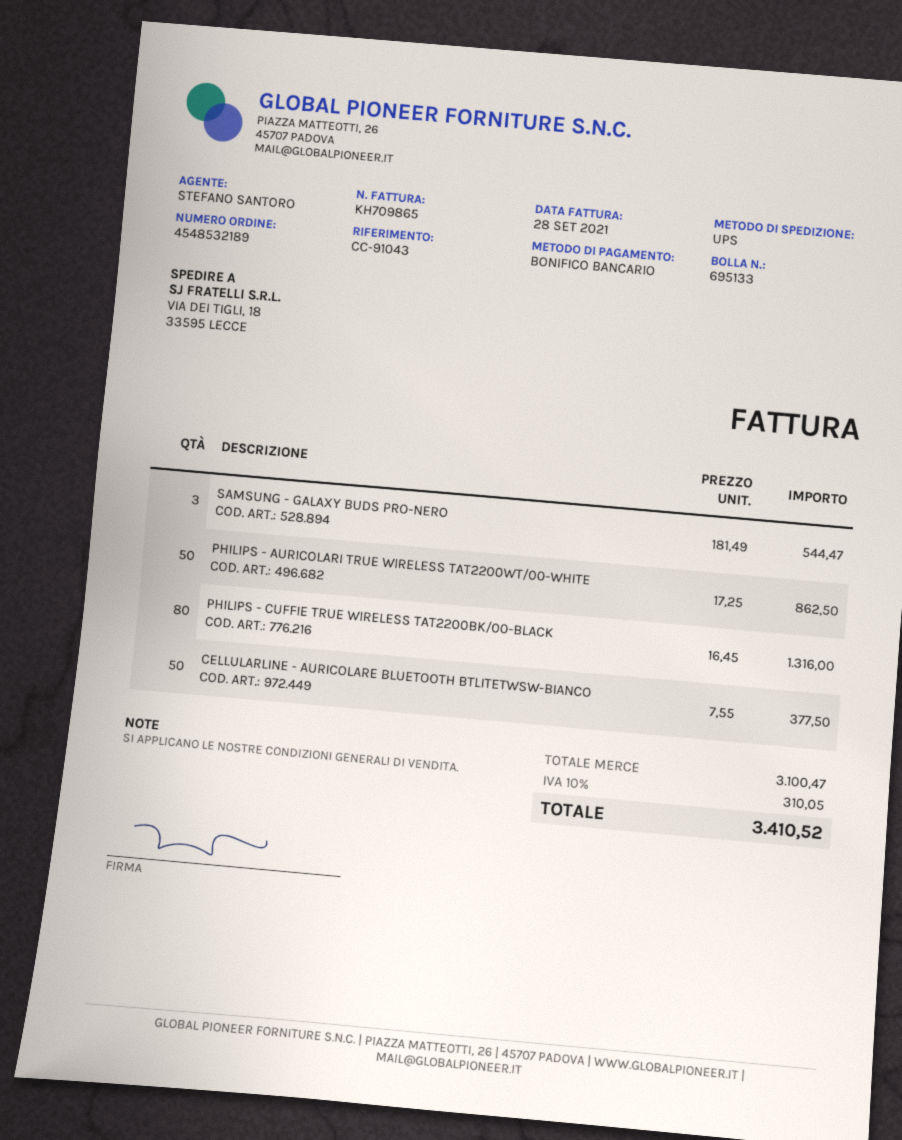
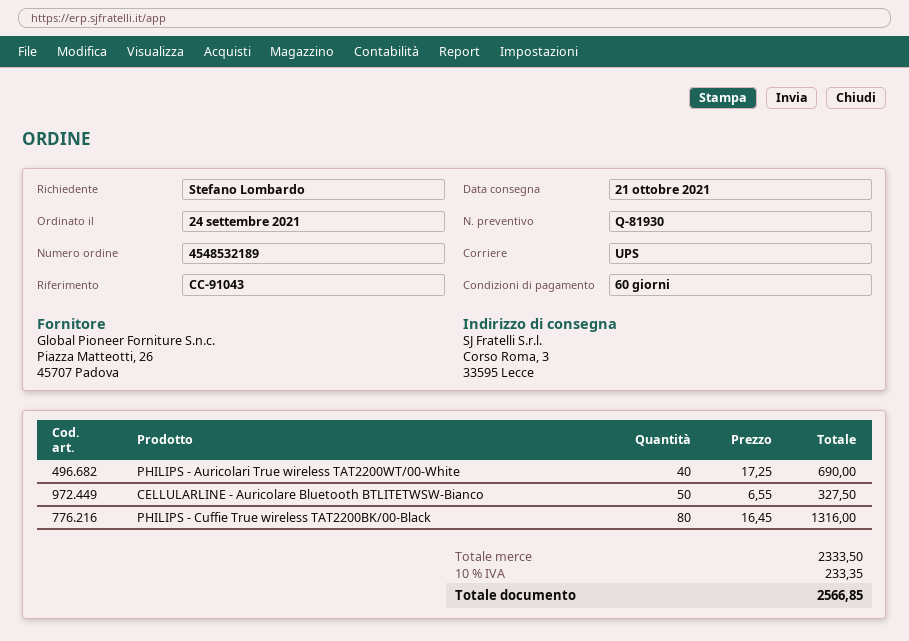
ship to: VIA DEI TIGLI, 18, 33595 LECCE -> Corso Roma, 3, 33595 Lecce
SAMSUNG - GALAXY BUDS PRO-NERO: 3 x 181.49 = 544.47 -> none
PHILIPS - AURICOLARI TRUE WIRELESS TAT2200WT/00-WHITE: 50 x 17.25 = 862.50 -> 40 x 17.25 = 690.00
CELLULARLINE - AURICOLARE BLUETOOTH BTLITETWSW-BIANCO: 50 x 7.55 = 377.50 -> 50 x 6.55 = 327.50
subtotal: 3100.47 -> 2333.50
tax: 10% = 310.05 -> 10% = 233.35
total: 3410.52 -> 2566.85

